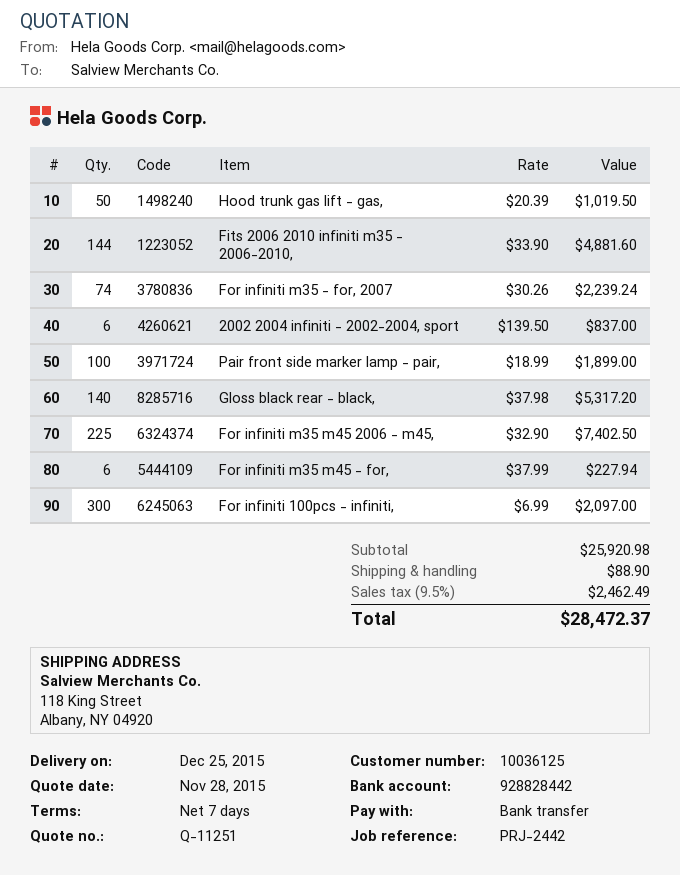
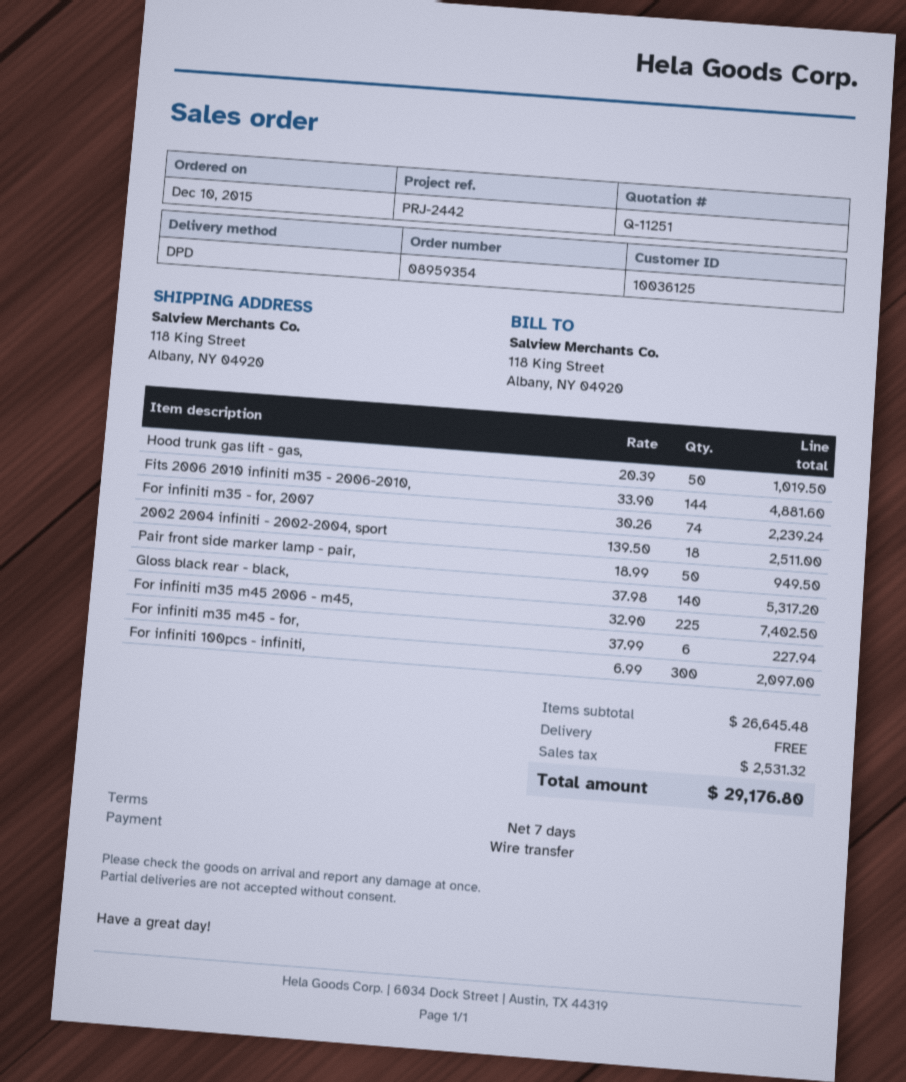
2002 2004 infiniti - 2002-2004, sport: 6 x 139.50 = 837.00 -> 18 x 139.50 = 2511.00
Pair front side marker lamp - pair,: 100 x 18.99 = 1899.00 -> 50 x 18.99 = 949.50
subtotal: 25920.98 -> 26645.48
shipping: 88.90 -> 0.00
tax: 2462.49 -> 2531.32
total: 28472.37 -> 29176.80

